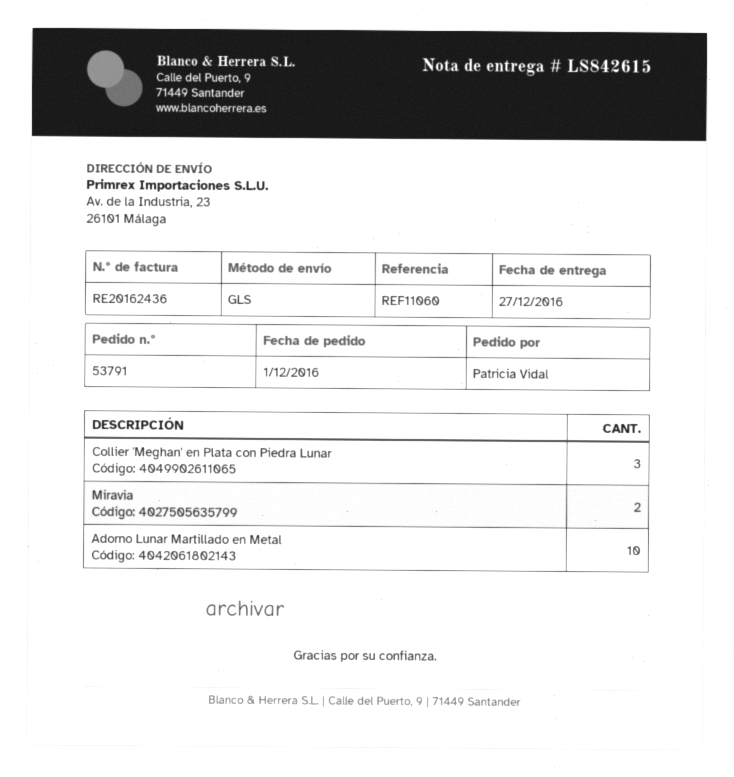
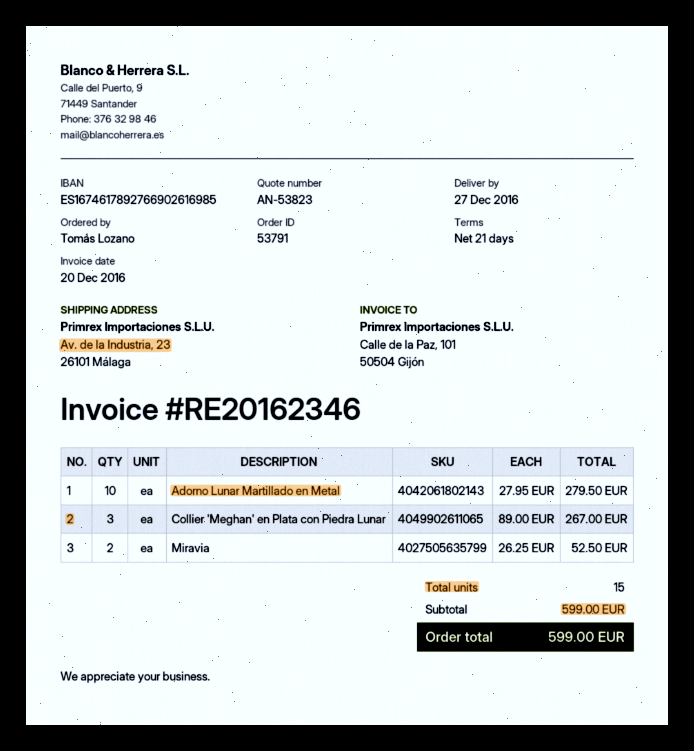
invoice number: RE20162436 -> RE20162346
ordered by: Patricia Vidal -> Tomás Lozano

